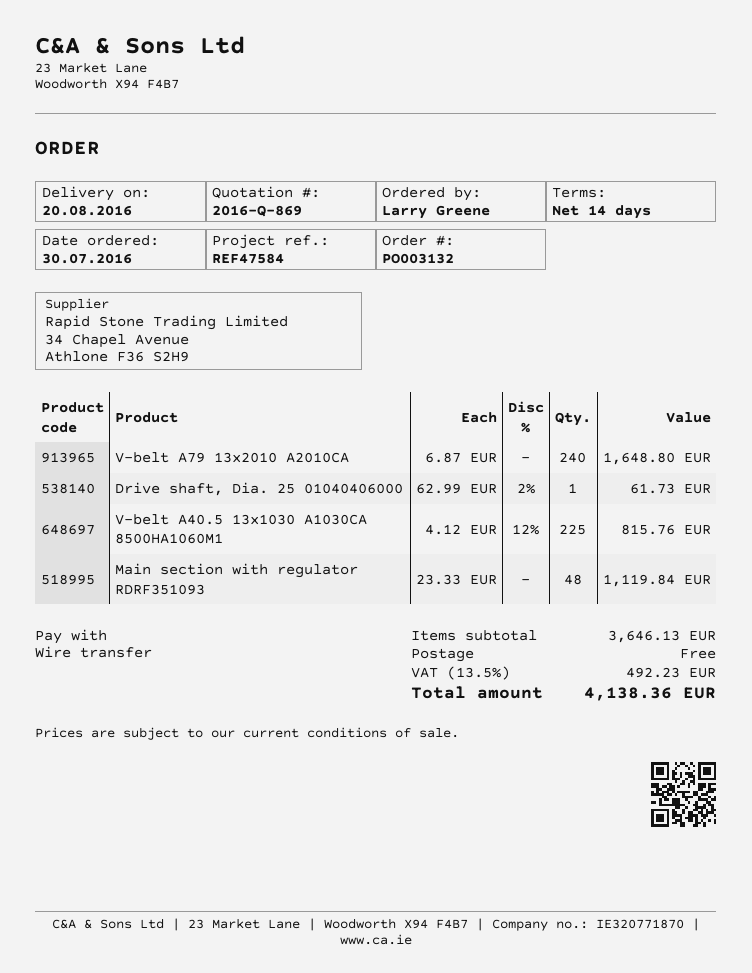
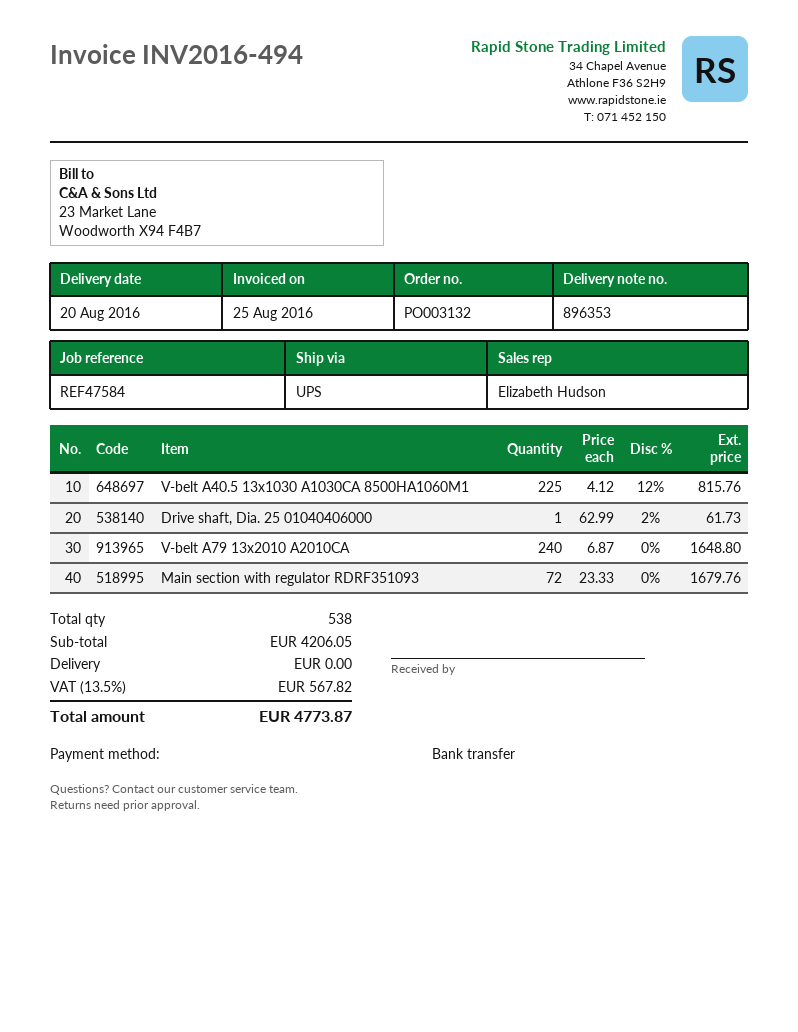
Main section with regulator RDRF351093: 48 x 23.33 = 1119.84 -> 72 x 23.33 = 1679.76
subtotal: 3646.13 -> 4206.05
tax: 13.5% = 492.23 -> 13.5% = 567.82
total: 4138.36 -> 4773.87

